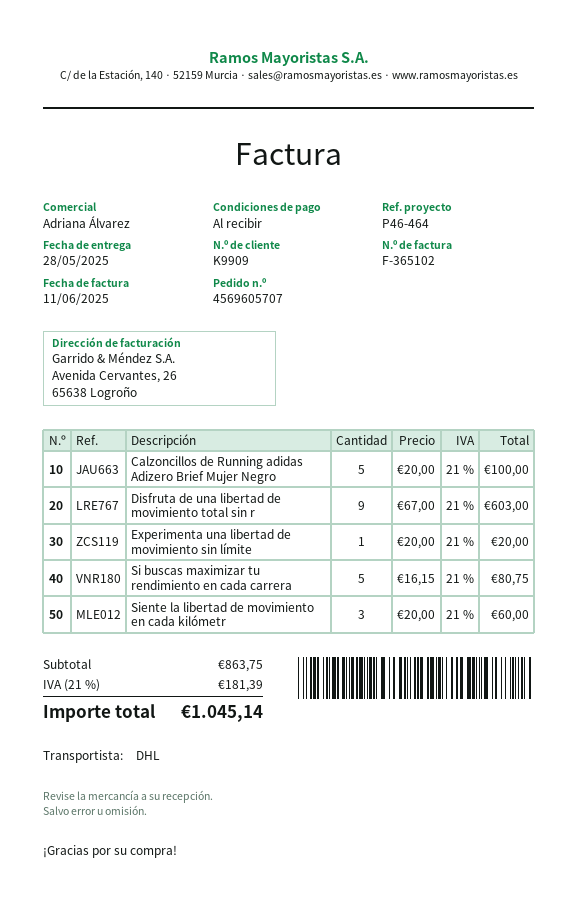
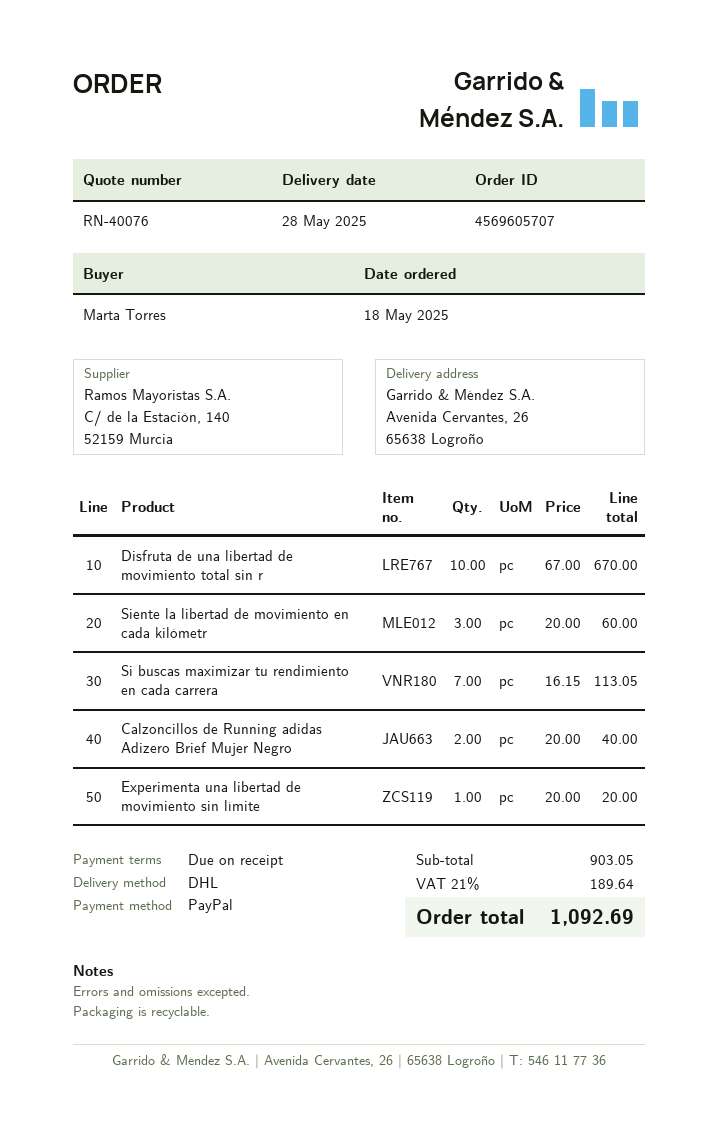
Calzoncillos de Running adidas Adizero Brief Mujer Negro: 5 x 20.00 = 100.00 -> 2 x 20.00 = 40.00
Disfruta de una libertad de movimiento total sin r: 9 x 67.00 = 603.00 -> 10 x 67.00 = 670.00
Si buscas maximizar tu rendimiento en cada carrera: 5 x 16.15 = 80.75 -> 7 x 16.15 = 113.05
subtotal: 863.75 -> 903.05
tax: 21% = 181.39 -> 21% = 189.64
total: 1045.14 -> 1092.69

